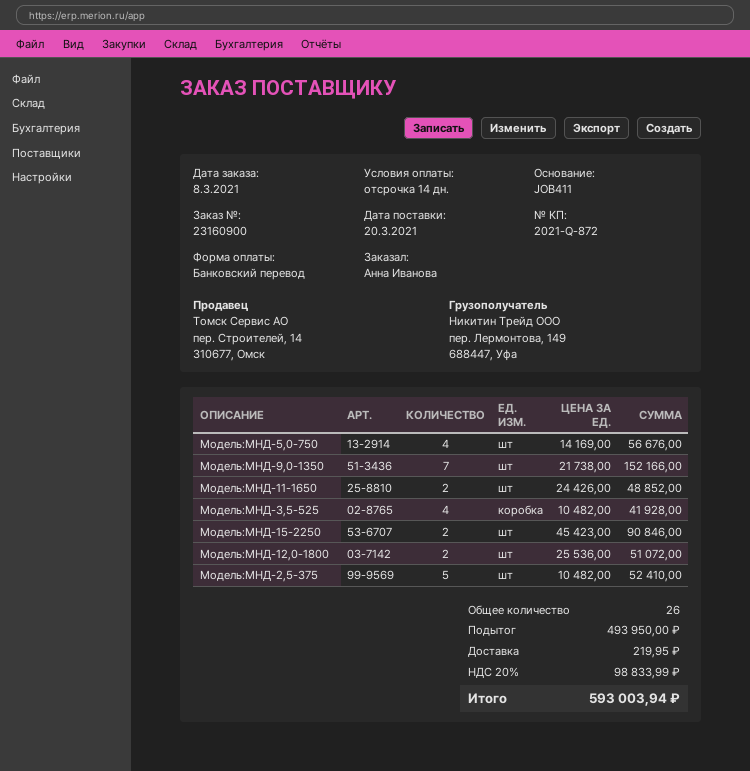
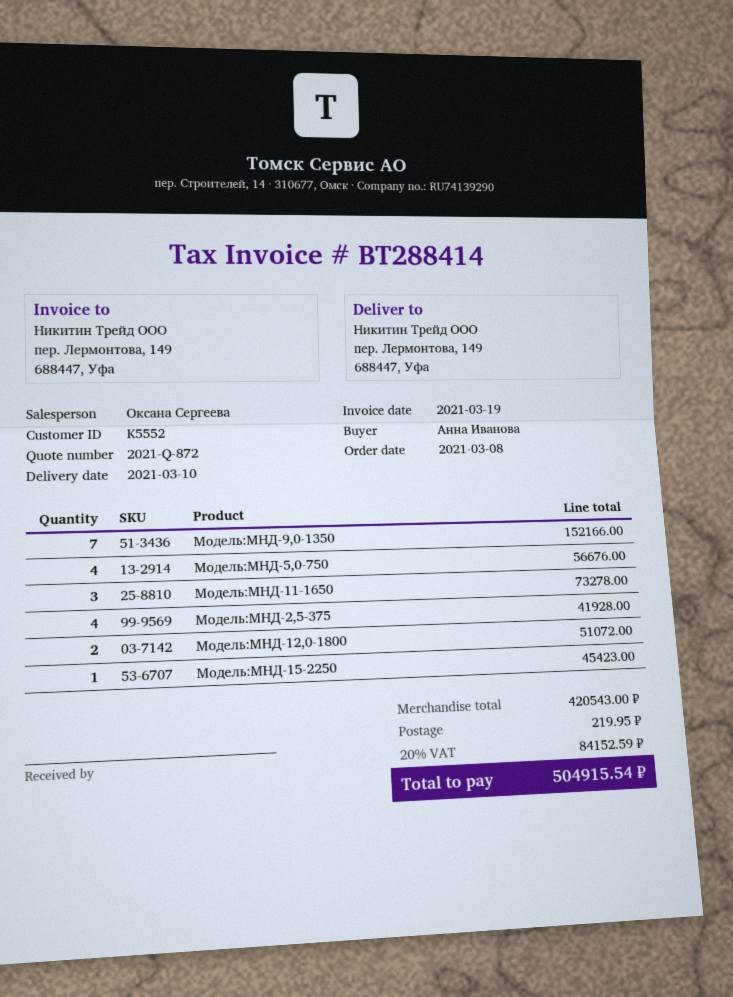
delivery date: 2021-03-20 -> 2021-03-10
Модель:МНД-11-1650: 2 for 48852.00 -> 3 for 73278.00
Модель:МНД-3,5-525: 4 for 41928.00 -> none
Модель:МНД-15-2250: 2 for 90846.00 -> 1 for 45423.00
Модель:МНД-2,5-375: 5 for 52410.00 -> 4 for 41928.00
subtotal: 493950.00 -> 420543.00
tax: 20% = 98833.99 -> 20% = 84152.59
total: 593003.94 -> 504915.54

